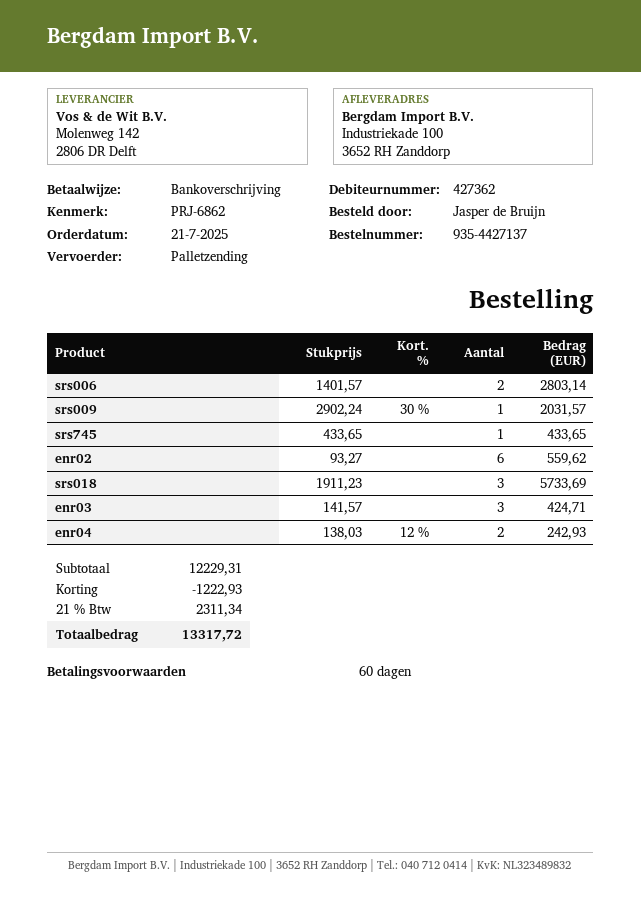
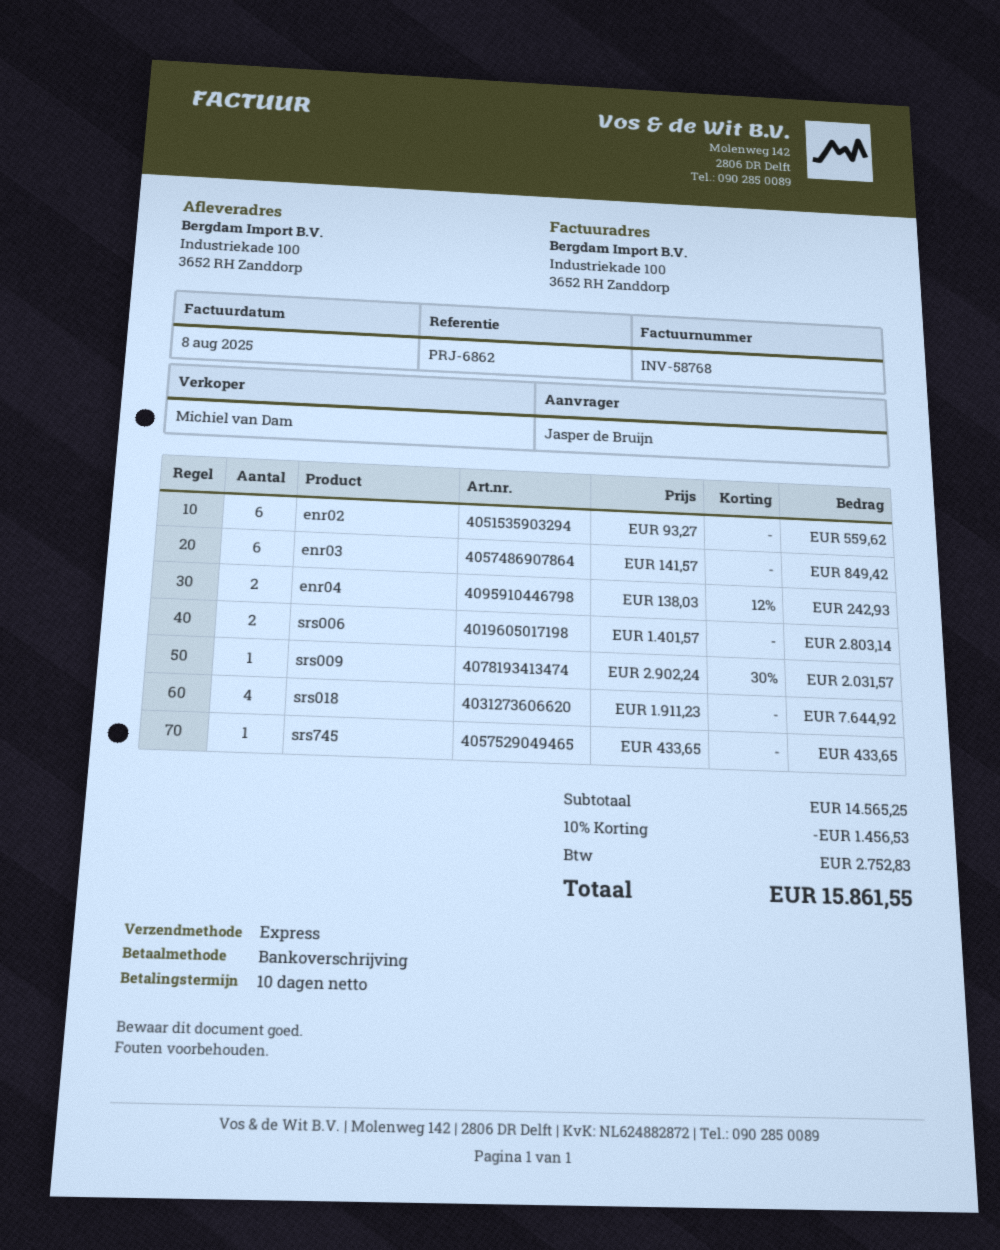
payment terms: 60 days -> 10 days
shipping method: pallet freight -> express
srs018: 3 x 1911.23 = 5733.69 -> 4 x 1911.23 = 7644.92
enr03: 3 x 141.57 = 424.71 -> 6 x 141.57 = 849.42
subtotal: 12229.31 -> 14565.25
discount: 1222.93 -> 1456.53
tax: 2311.34 -> 2752.83
total: 13317.72 -> 15861.55

